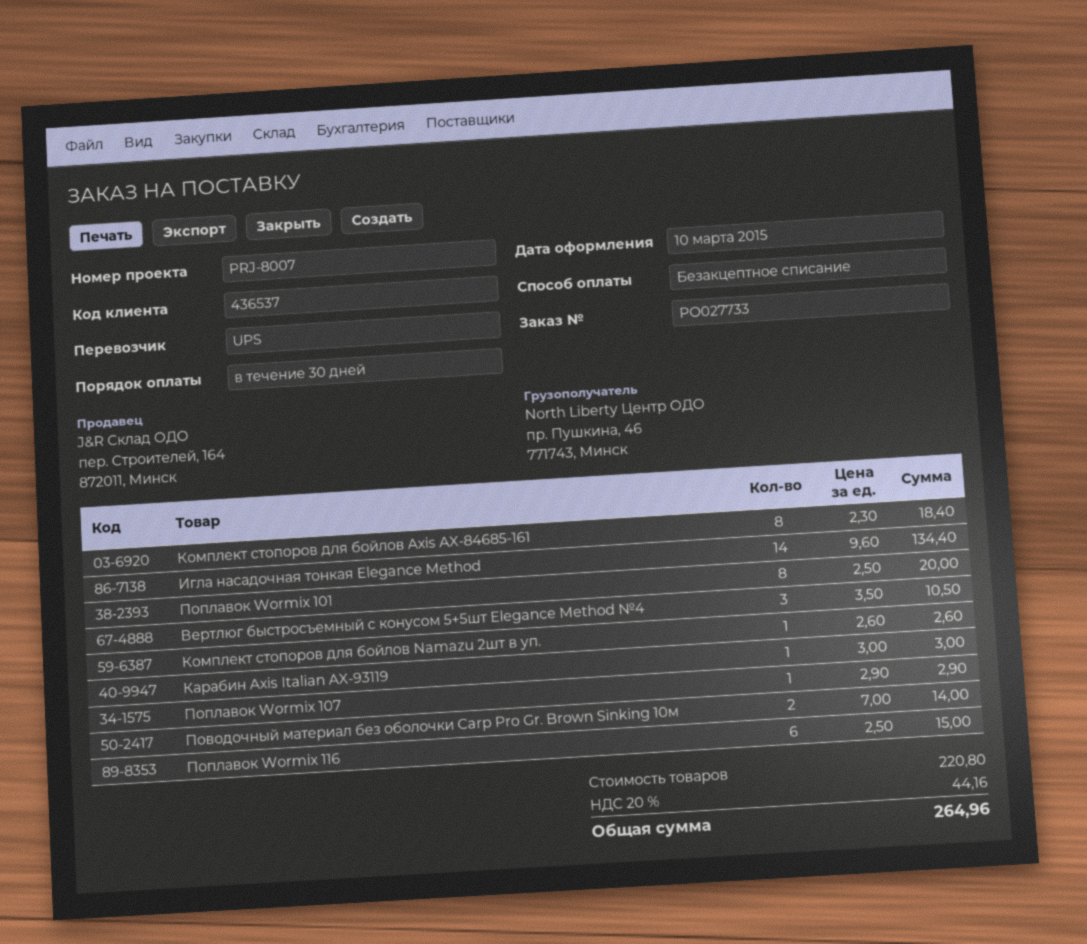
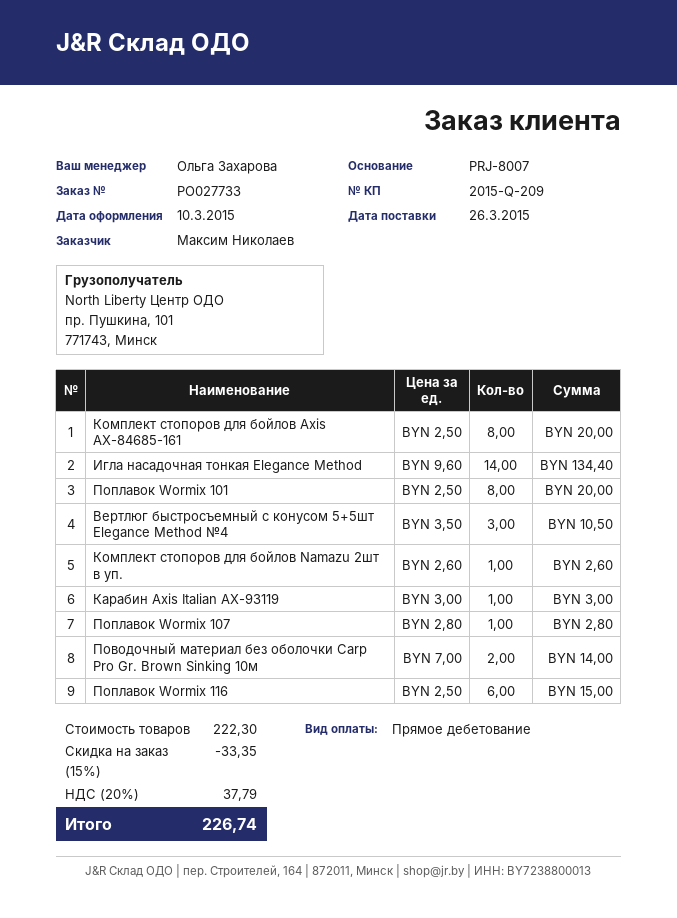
ship to: пр. Пушкина, 46, 771743, Минск -> пр. Пушкина, 101, 771743, Минск
Комплект стопоров для бойлов Axis AX-84685-161: 8 x 2.30 = 18.40 -> 8 x 2.50 = 20.00
Поплавок Wormix 107: 1 x 2.90 = 2.90 -> 1 x 2.80 = 2.80
subtotal: 220.80 -> 222.30
discount: none -> 15% = 33.35
tax: 20% = 44.16 -> 20% = 37.79
total: 264.96 -> 226.74

